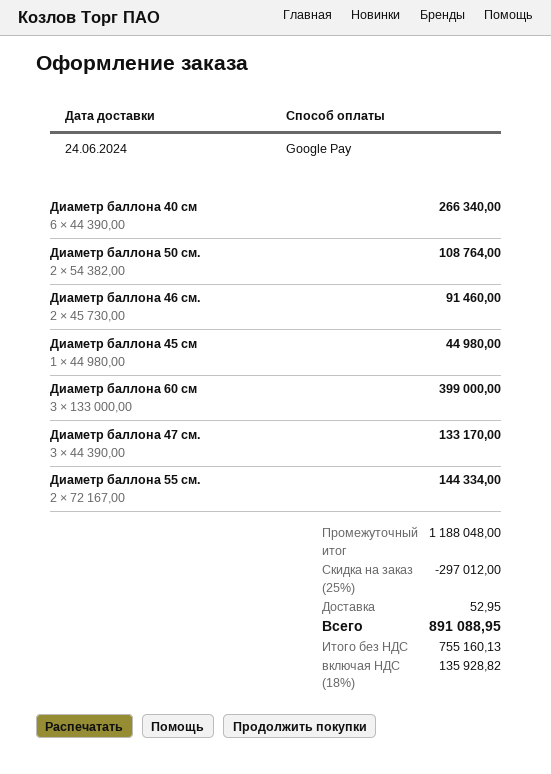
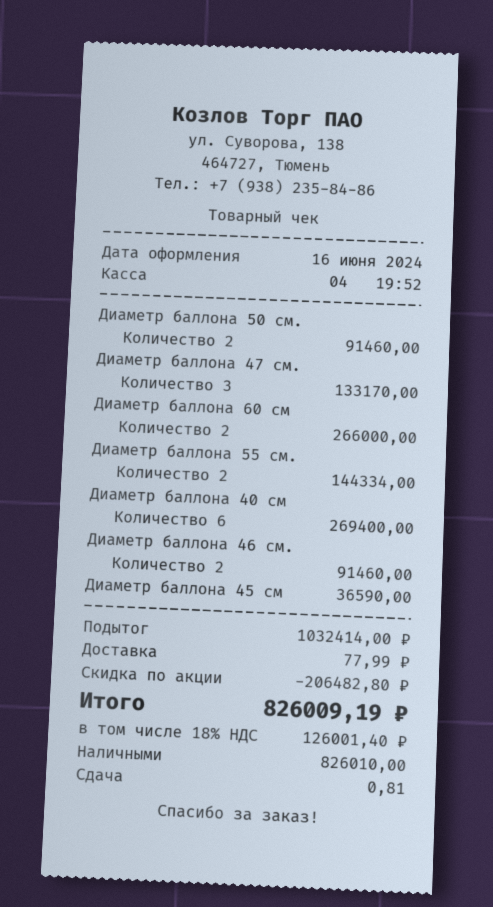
payment method: Google Pay -> cash
Диаметр баллона 40 см: 6 for 266340.00 -> 6 for 269400.00
Диаметр баллона 50 см.: 2 for 108764.00 -> 2 for 91460.00
Диаметр баллона 45 см: 1 for 44980.00 -> 1 for 36590.00
Диаметр баллона 60 см: 3 for 399000.00 -> 2 for 266000.00
subtotal: 1188048.00 -> 1032414.00
discount: 297012.00 -> 206482.80
shipping: 52.95 -> 77.99
tax: 18% = 135928.82 -> 18% = 126001.40
total: 891088.95 -> 826009.19

